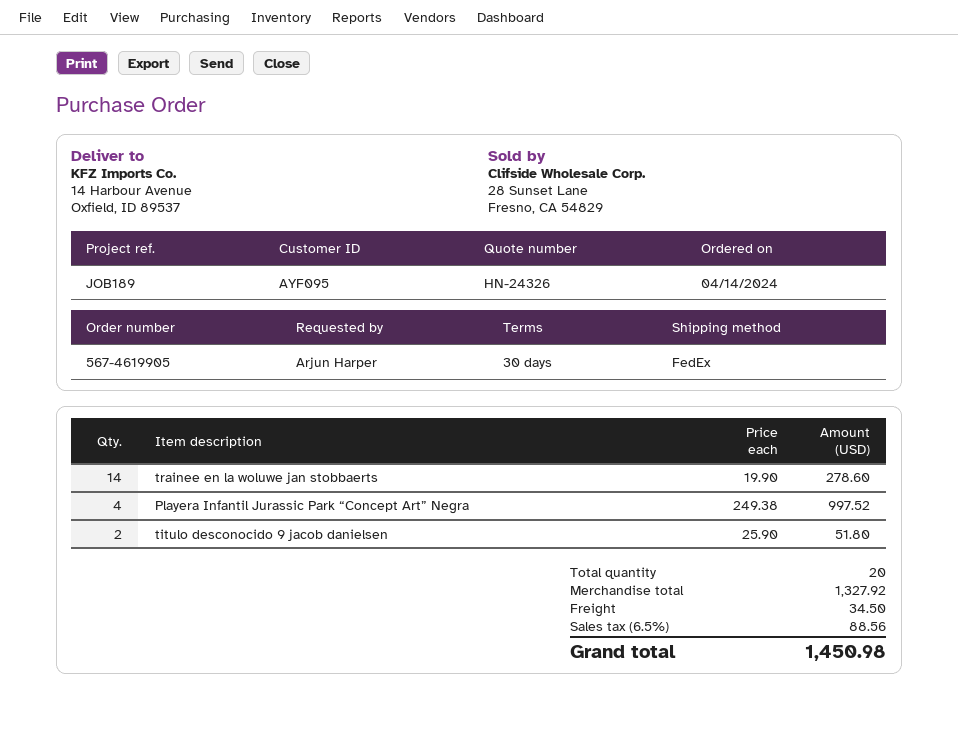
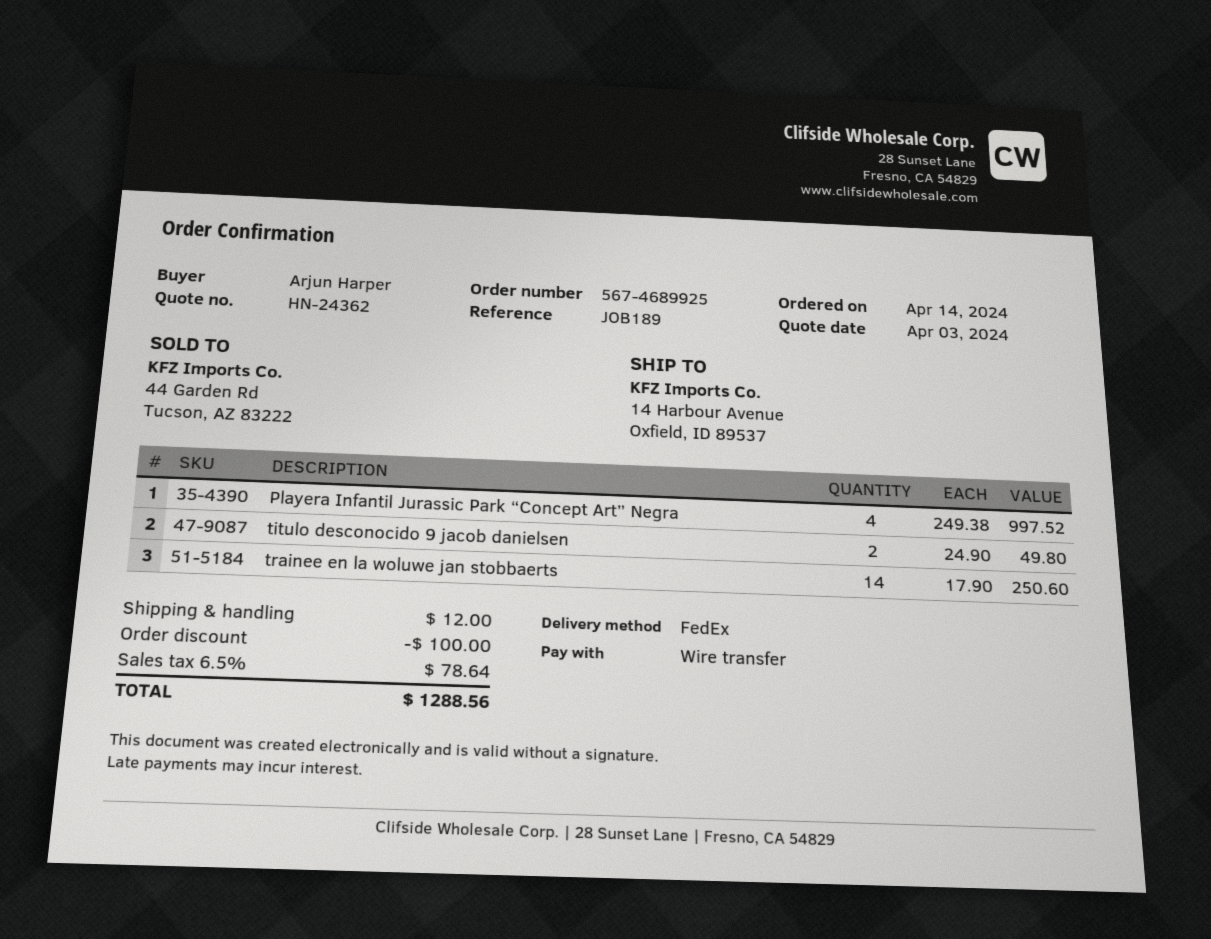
quote number: HN-24326 -> HN-24362
order number: 567-4619905 -> 567-4689925
trainee en la woluwe jan stobbaerts: 14 x 19.90 = 278.60 -> 14 x 17.90 = 250.60
titulo desconocido 9 jacob danielsen: 2 x 25.90 = 51.80 -> 2 x 24.90 = 49.80
discount: none -> 100.00
shipping: 34.50 -> 12.00
tax: 6.5% = 88.56 -> 6.5% = 78.64
total: 1450.98 -> 1288.56

